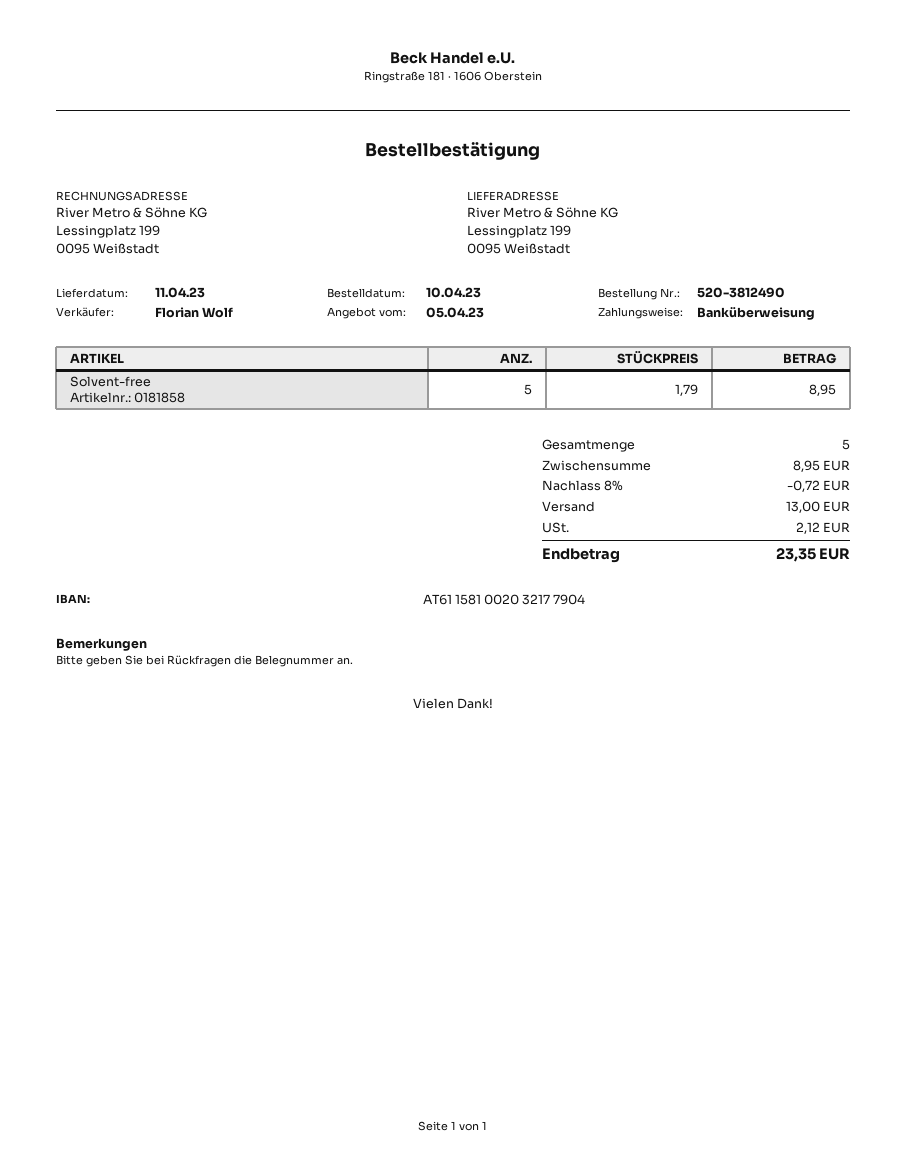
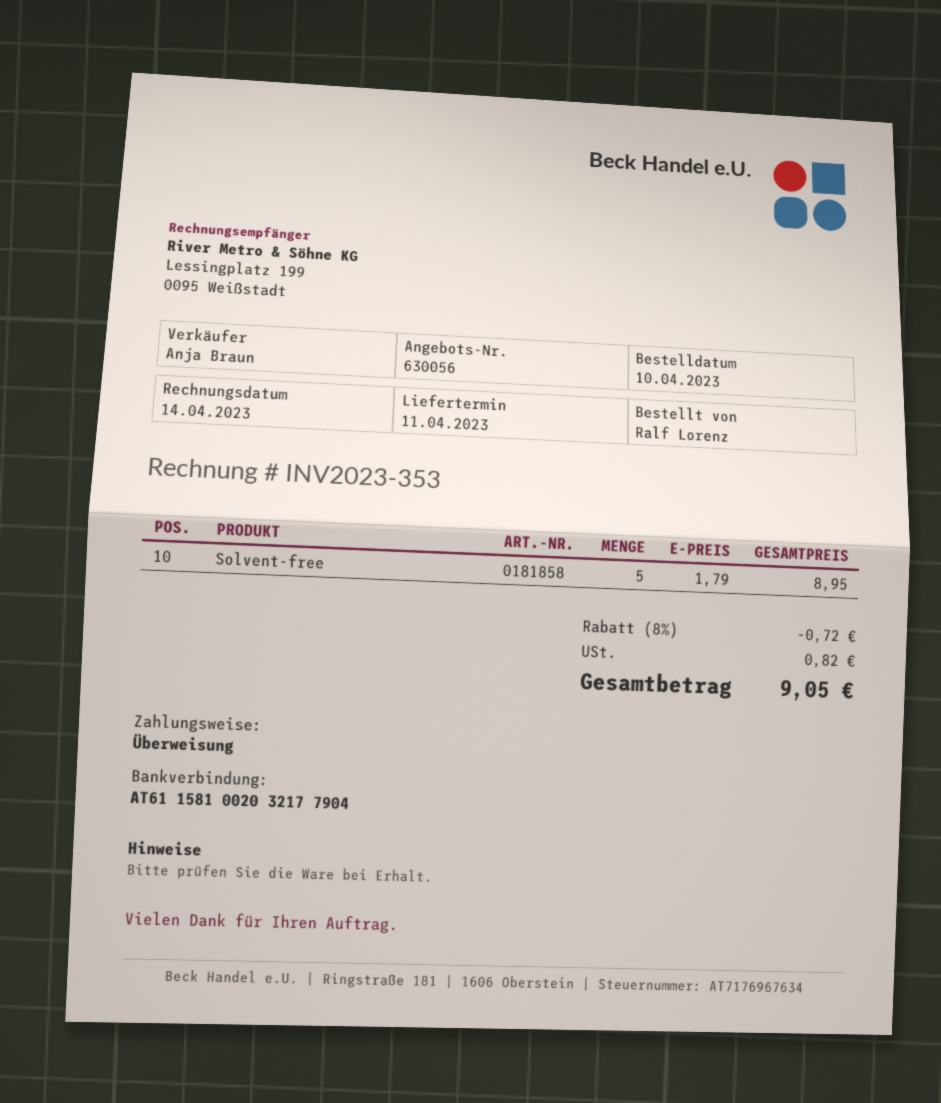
sales rep: Florian Wolf -> Anja Braun
shipping: 13.00 -> none
tax: 2.12 -> 0.82
total: 23.35 -> 9.05

